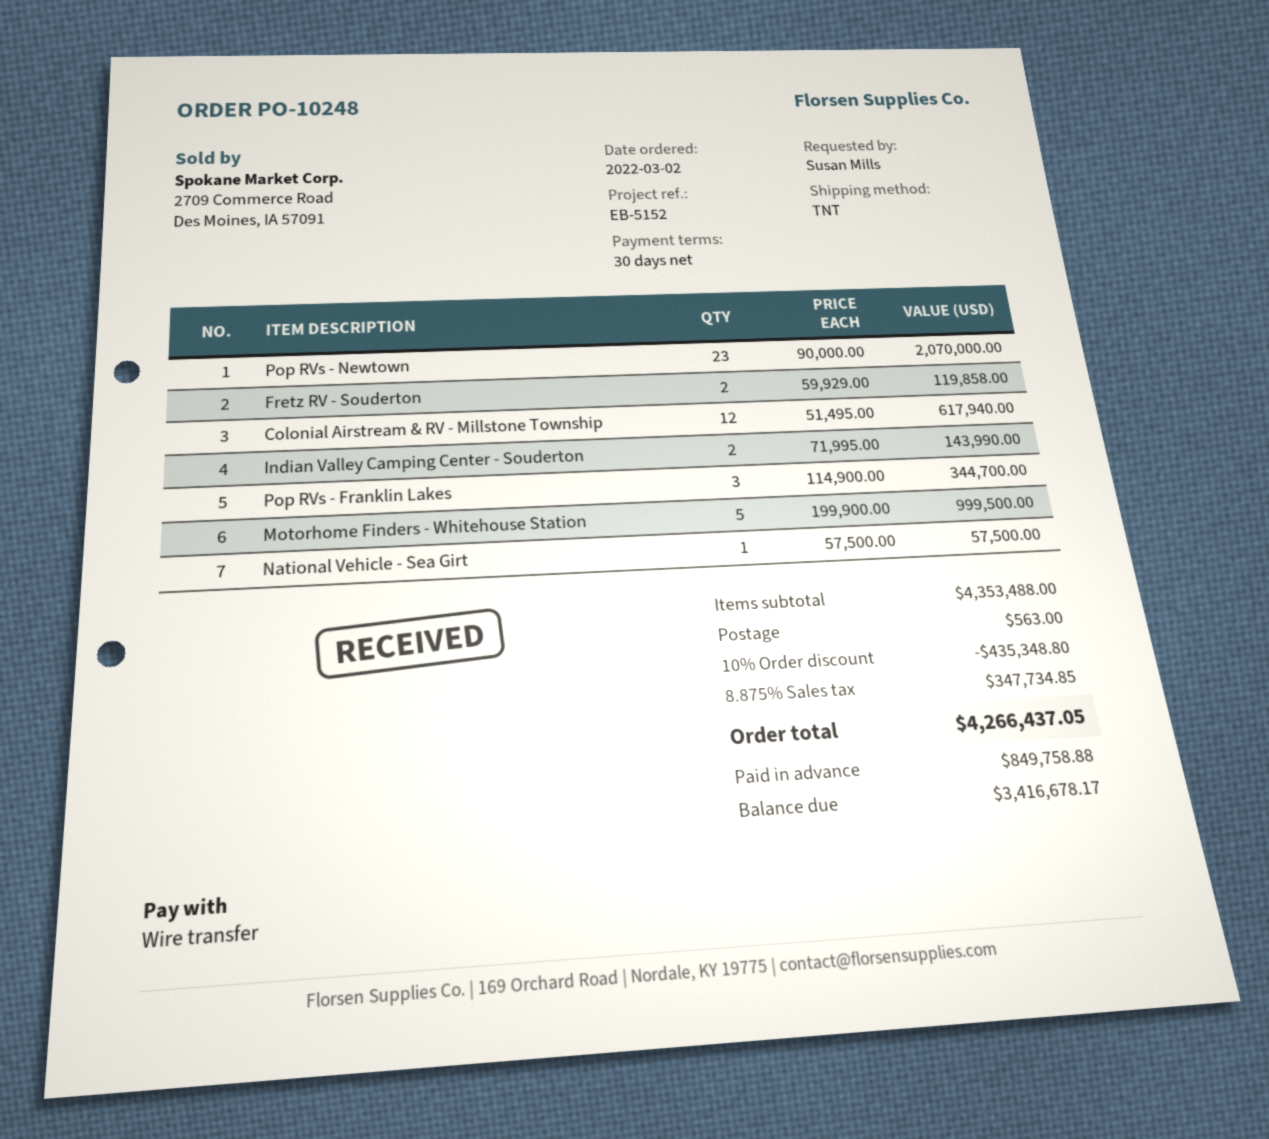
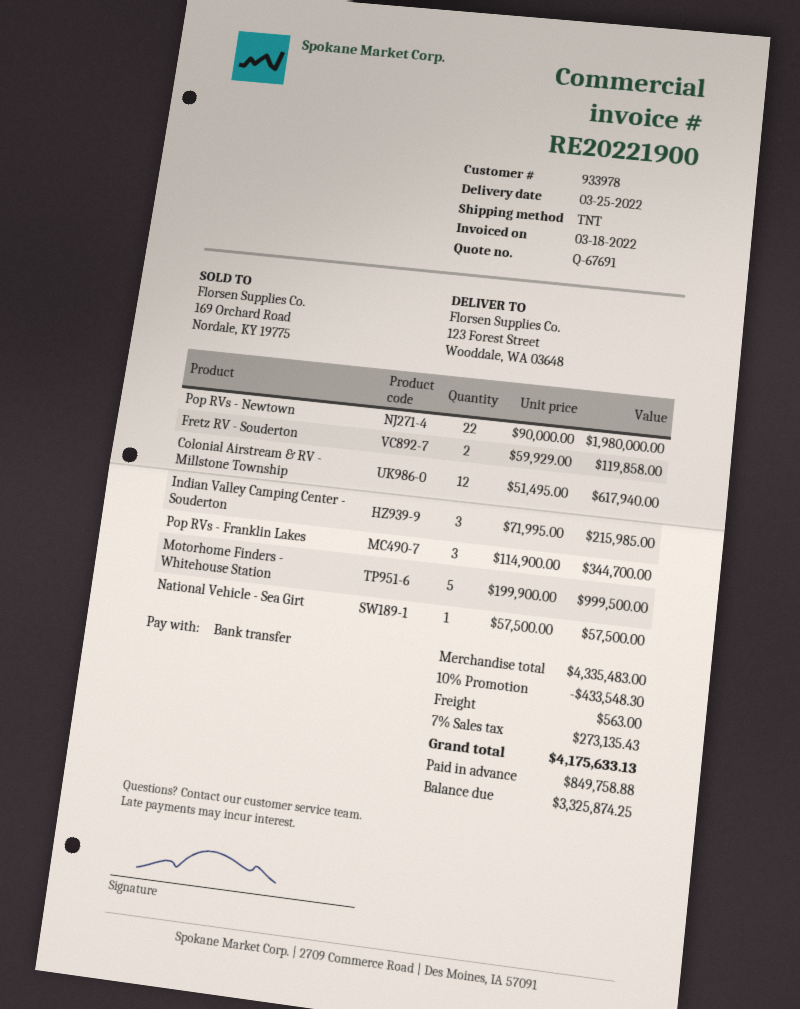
Pop RVs - Newtown: 23 x 90000.00 = 2070000.00 -> 22 x 90000.00 = 1980000.00
Indian Valley Camping Center - Souderton: 2 x 71995.00 = 143990.00 -> 3 x 71995.00 = 215985.00
subtotal: 4353488.00 -> 4335483.00
discount: 10% = 435348.80 -> 10% = 433548.30
tax: 8.875% = 347734.85 -> 7% = 273135.43
total: 4266437.05 -> 4175633.13
balance: 3416678.17 -> 3325874.25

